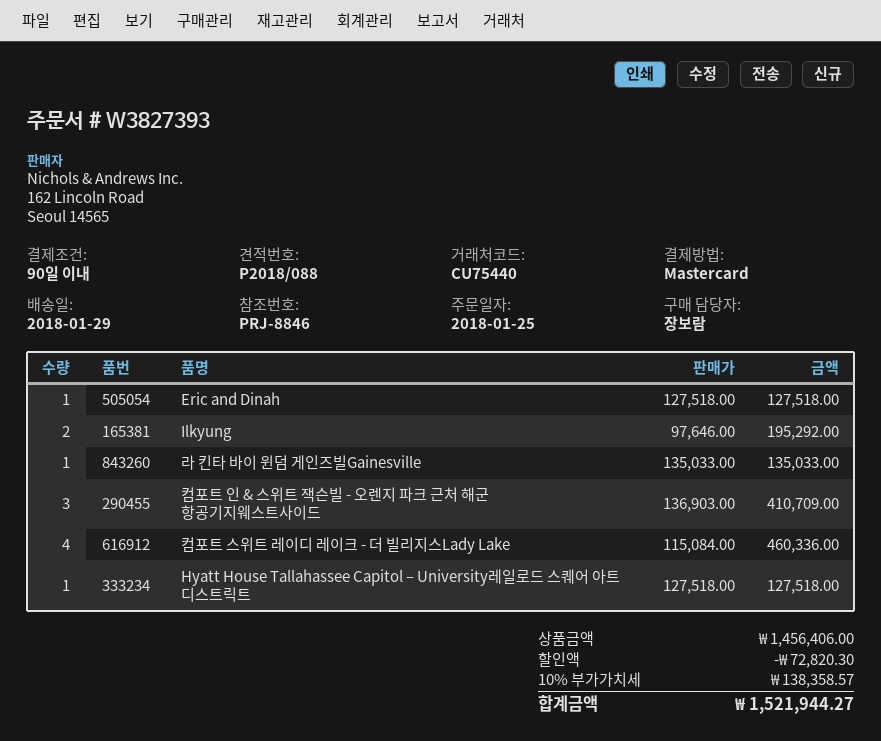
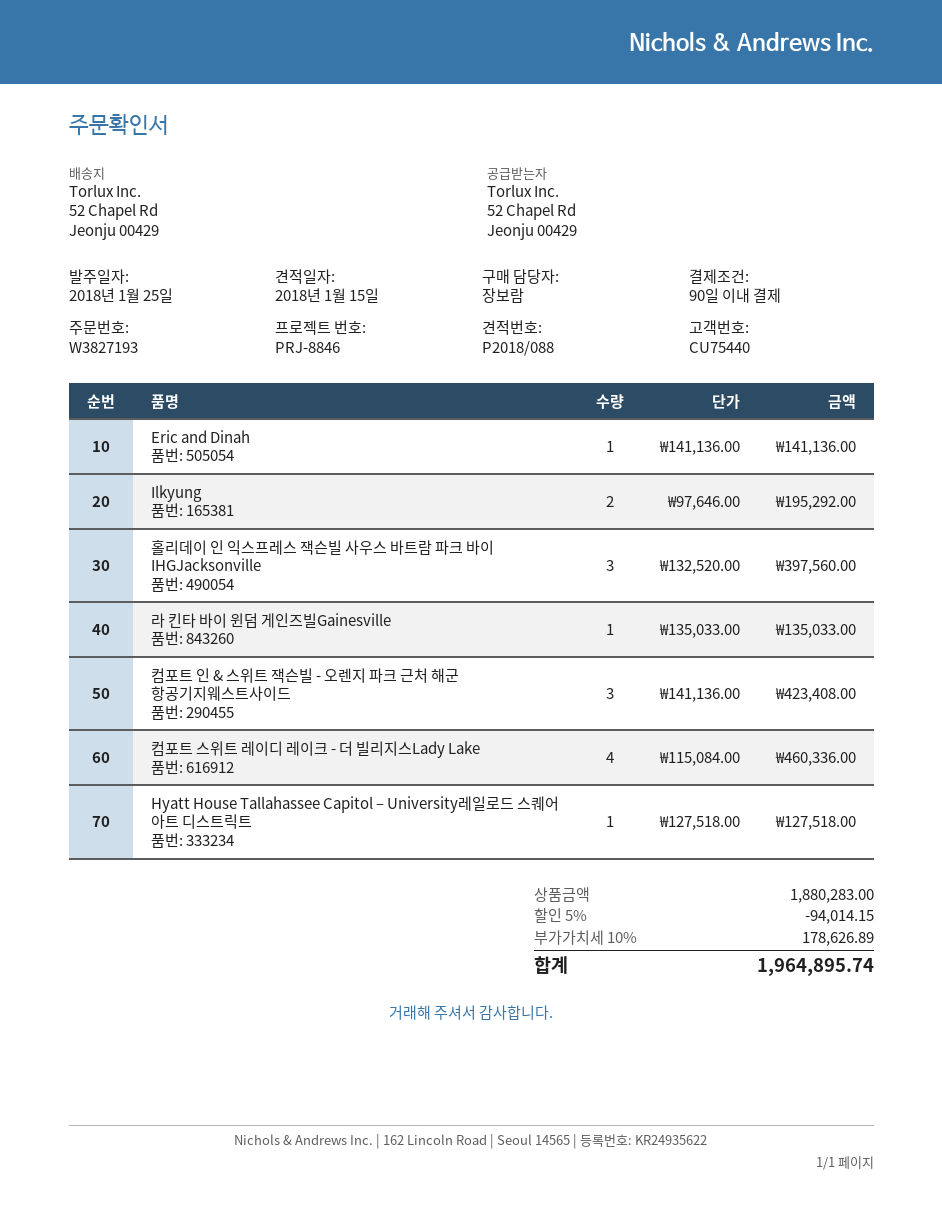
order number: W3827393 -> W3827193
Eric and Dinah: 1 x 127518.00 = 127518.00 -> 1 x 141136.00 = 141136.00
컴포트 인 & 스위트 잭슨빌 - 오렌지 파크 근처 해군 항공기지웨스트사이드: 3 x 136903.00 = 410709.00 -> 3 x 141136.00 = 423408.00
홀리데이 인 익스프레스 잭슨빌 사우스 바트람 파크 바이 IHGJacksonville: none -> 3 x 132520.00 = 397560.00
subtotal: 1456406.00 -> 1880283.00
discount: 72820.30 -> 94014.15
tax: 10% = 138358.57 -> 10% = 178626.89
total: 1521944.27 -> 1964895.74

